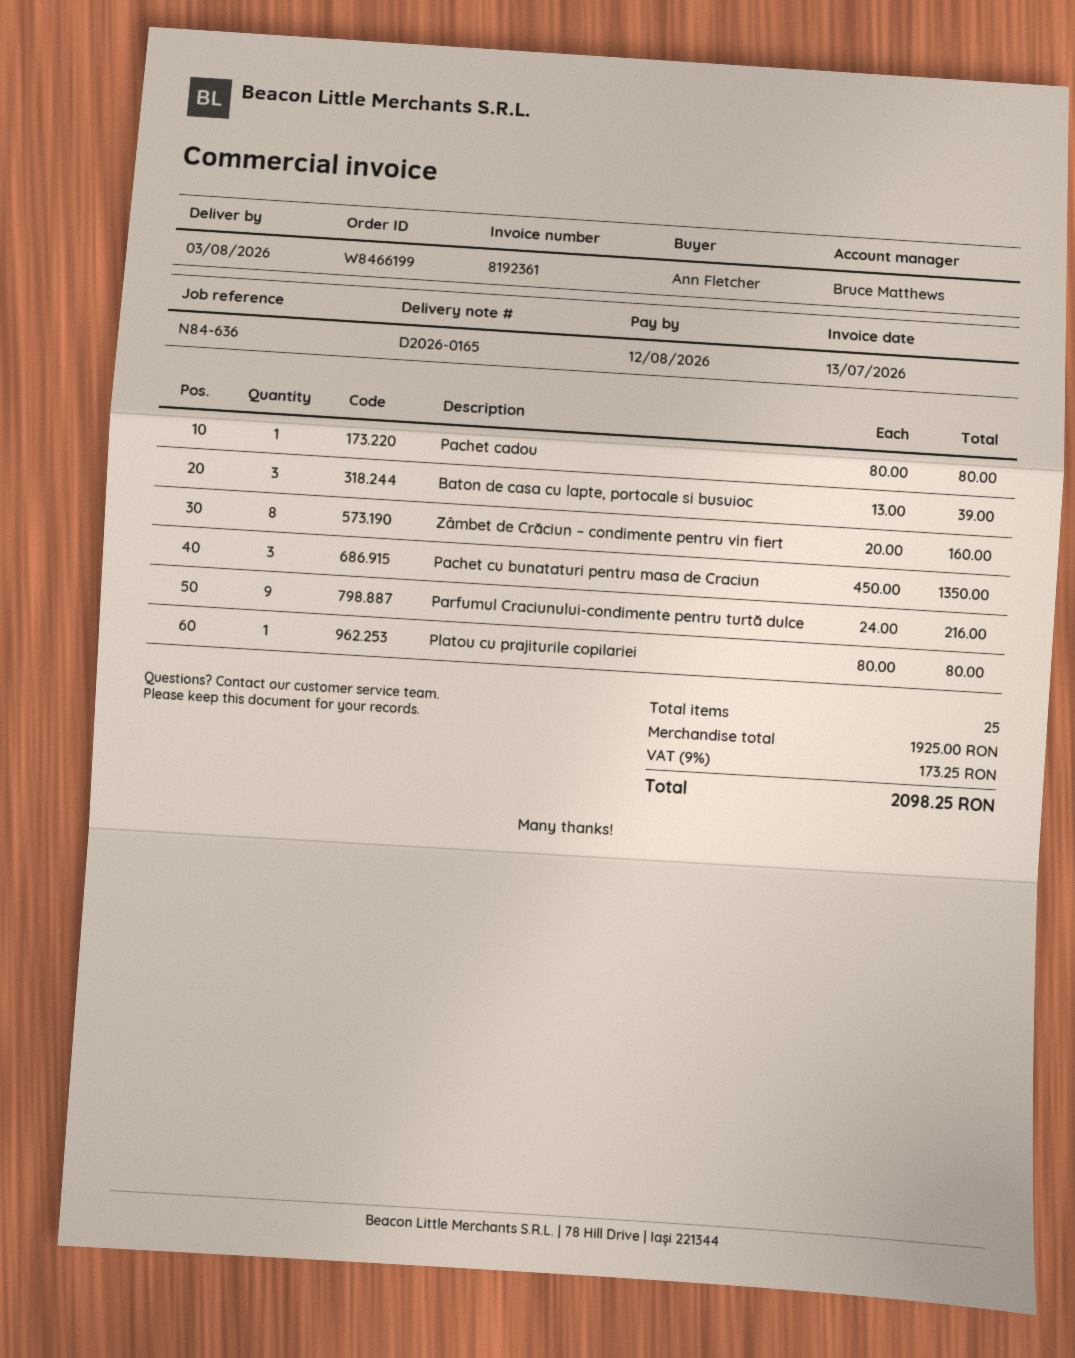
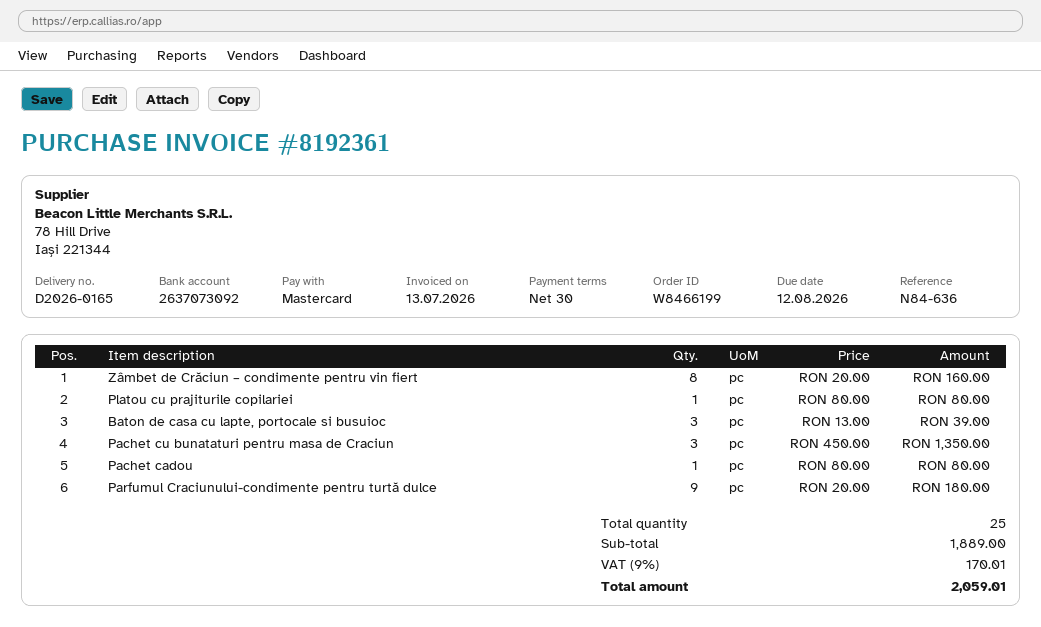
Parfumul Craciunului-condimente pentru turtă dulce: 9 x 24.00 = 216.00 -> 9 x 20.00 = 180.00
subtotal: 1925.00 -> 1889.00
tax: 9% = 173.25 -> 9% = 170.01
total: 2098.25 -> 2059.01

